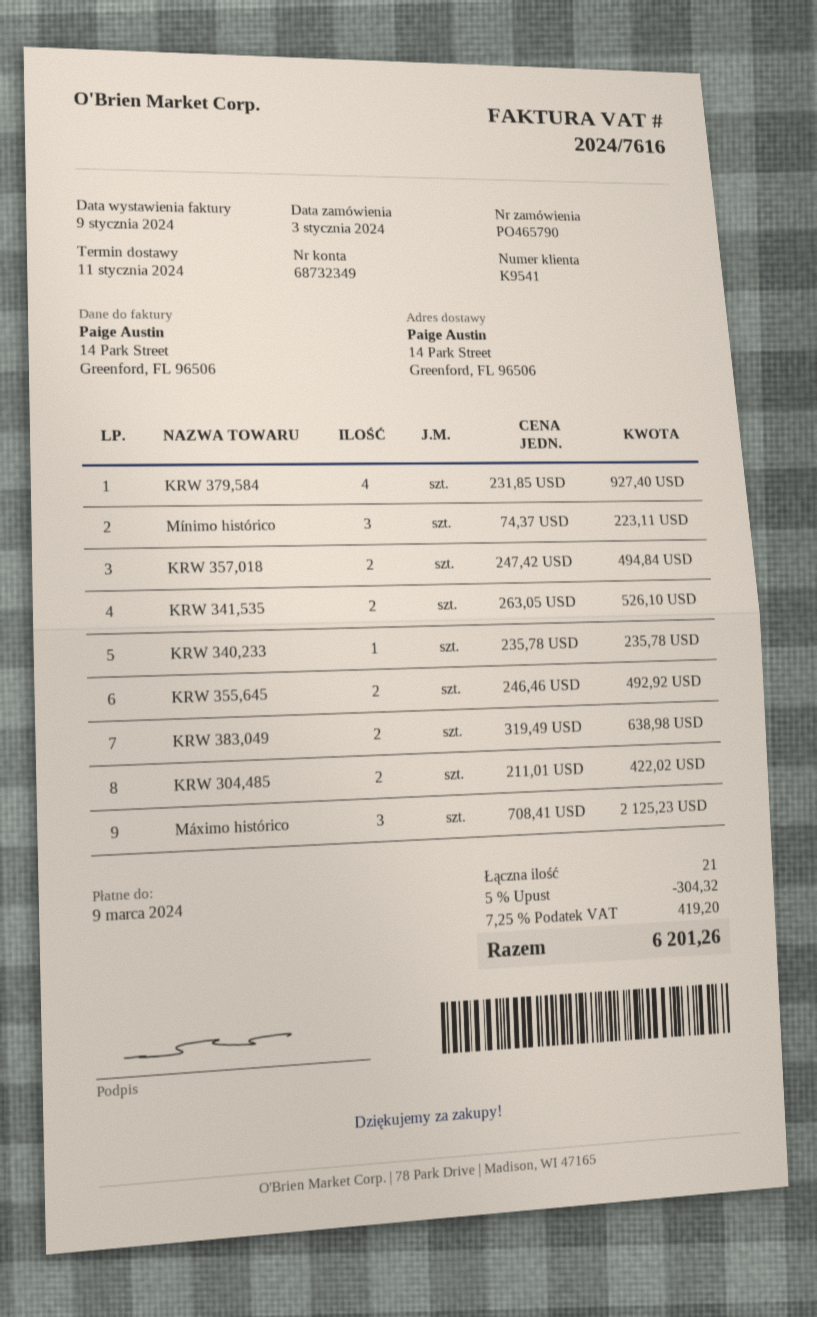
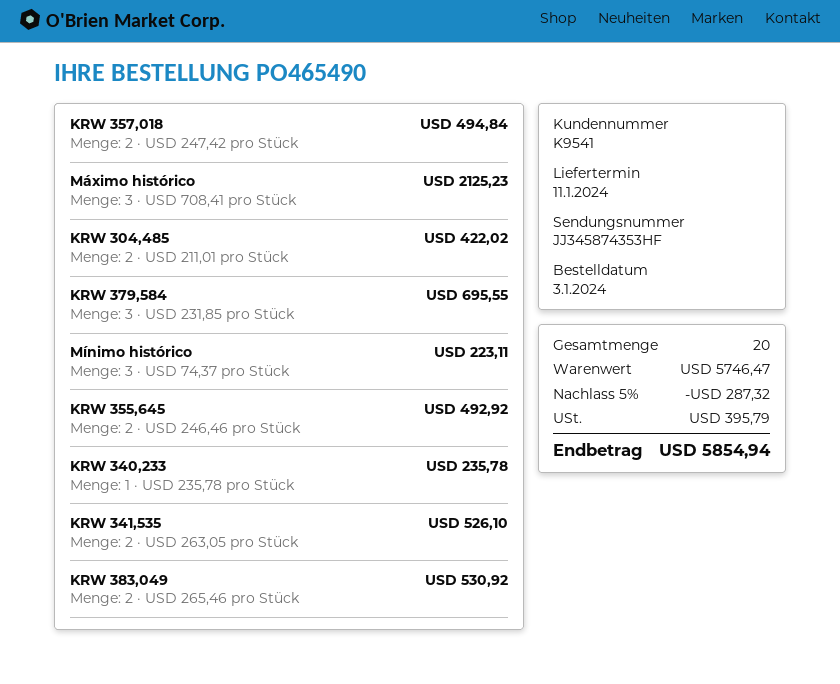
order number: PO465790 -> PO465490
KRW 379,584: 4 x 231.85 = 927.40 -> 3 x 231.85 = 695.55
KRW 383,049: 2 x 319.49 = 638.98 -> 2 x 265.46 = 530.92
total quantity: 21 -> 20
discount: 5% = 304.32 -> 5% = 287.32
tax: 419.20 -> 395.79
total: 6201.26 -> 5854.94

